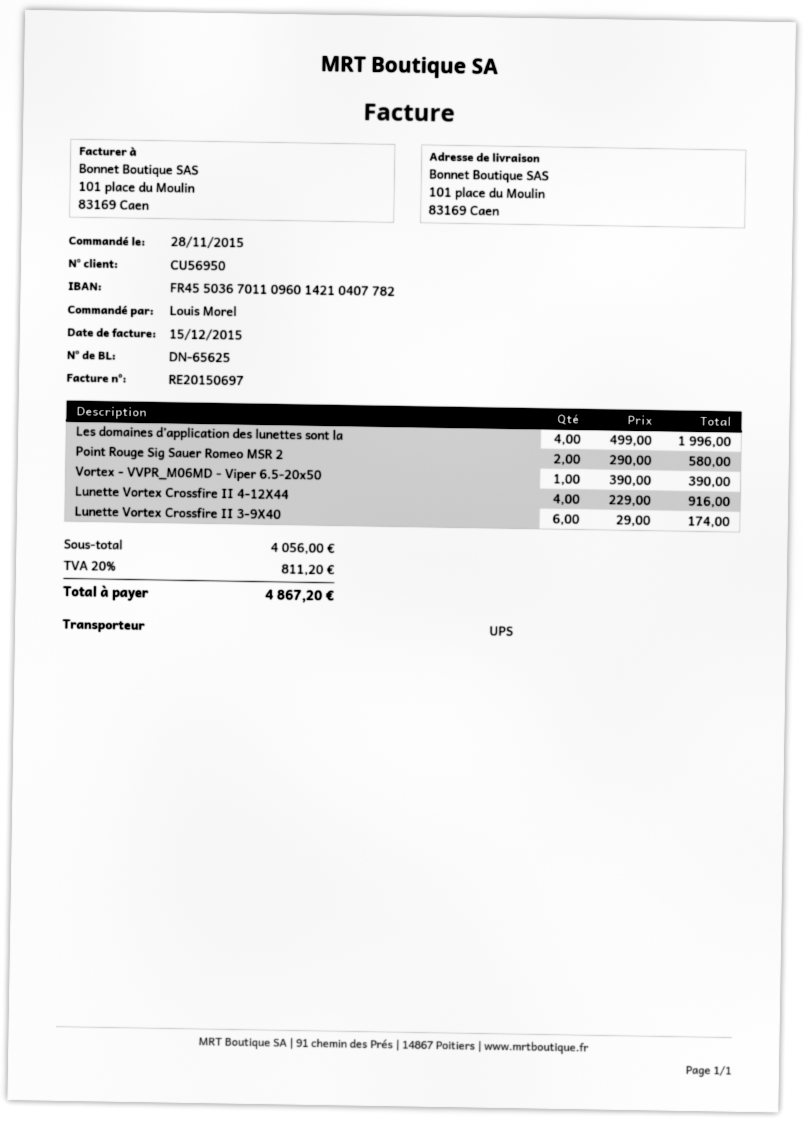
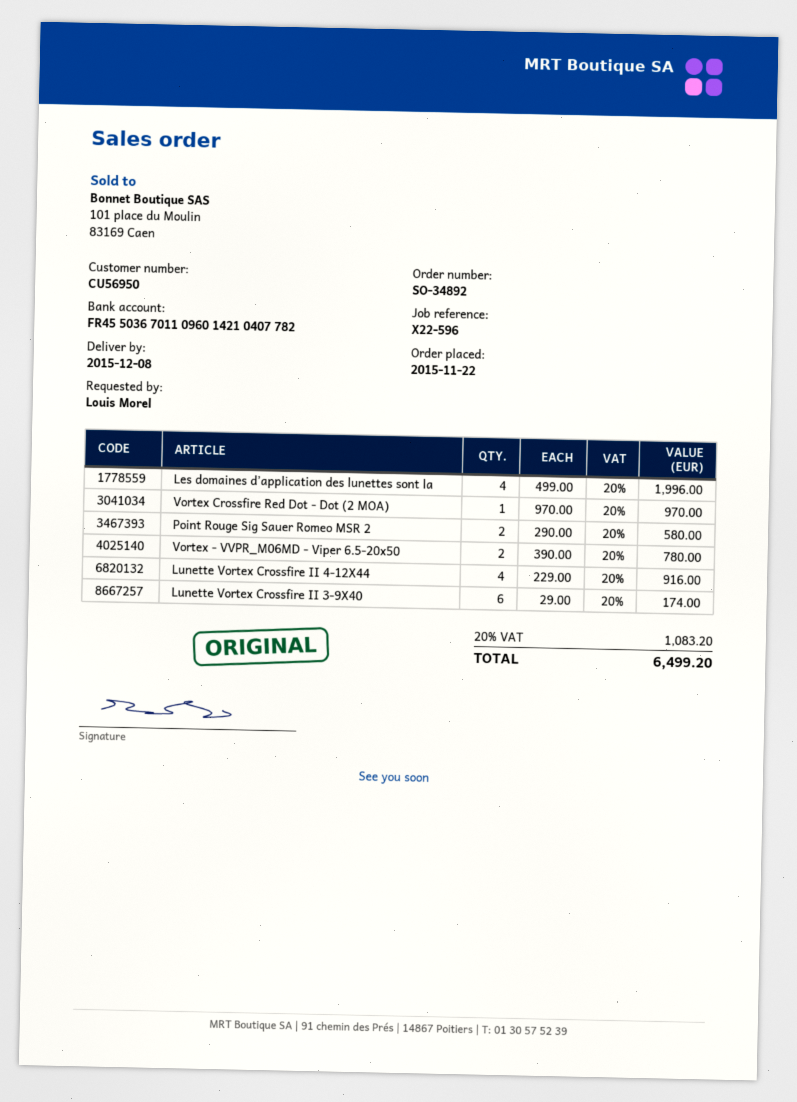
order date: 2015-11-28 -> 2015-11-22
Vortex - VVPR_M06MD - Viper 6.5-20x50: 1 x 390.00 = 390.00 -> 2 x 390.00 = 780.00
Vortex Crossfire Red Dot - Dot (2 MOA): none -> 1 x 970.00 = 970.00
tax: 20% = 811.20 -> 20% = 1083.20
total: 4867.20 -> 6499.20

